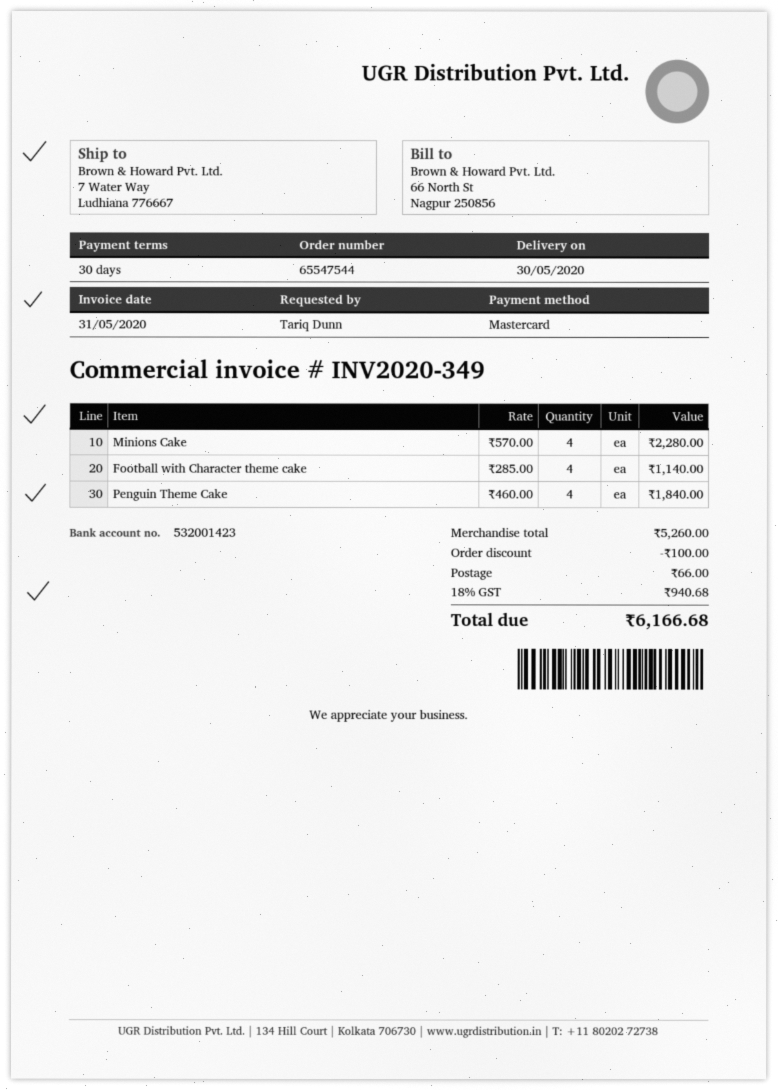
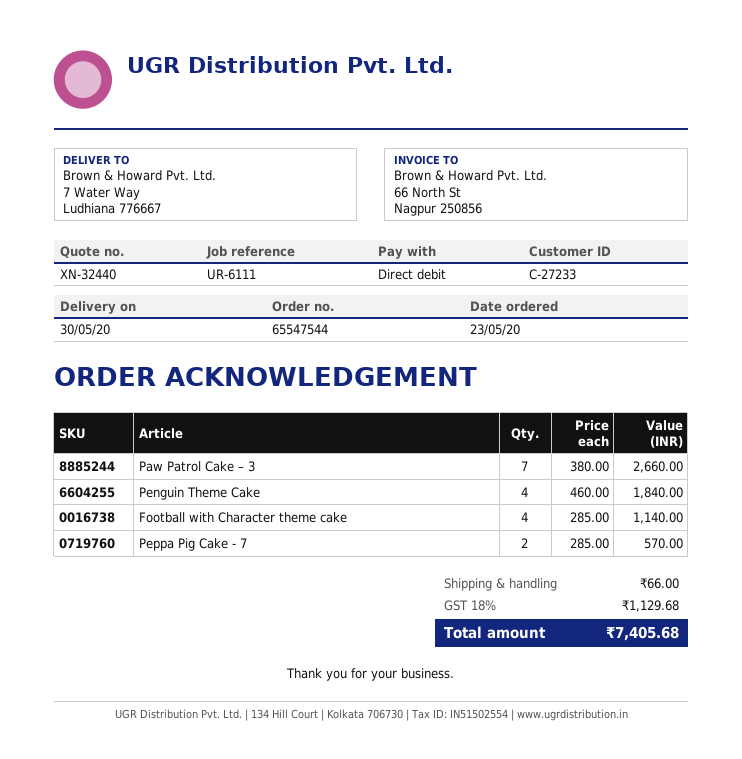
payment method: Mastercard -> direct debit
Minions Cake: 4 x 570.00 = 2280.00 -> none
Paw Patrol Cake – 3: none -> 7 x 380.00 = 2660.00
Peppa Pig Cake - 7: none -> 2 x 285.00 = 570.00
discount: 100.00 -> none
tax: 18% = 940.68 -> 18% = 1129.68
total: 6166.68 -> 7405.68

